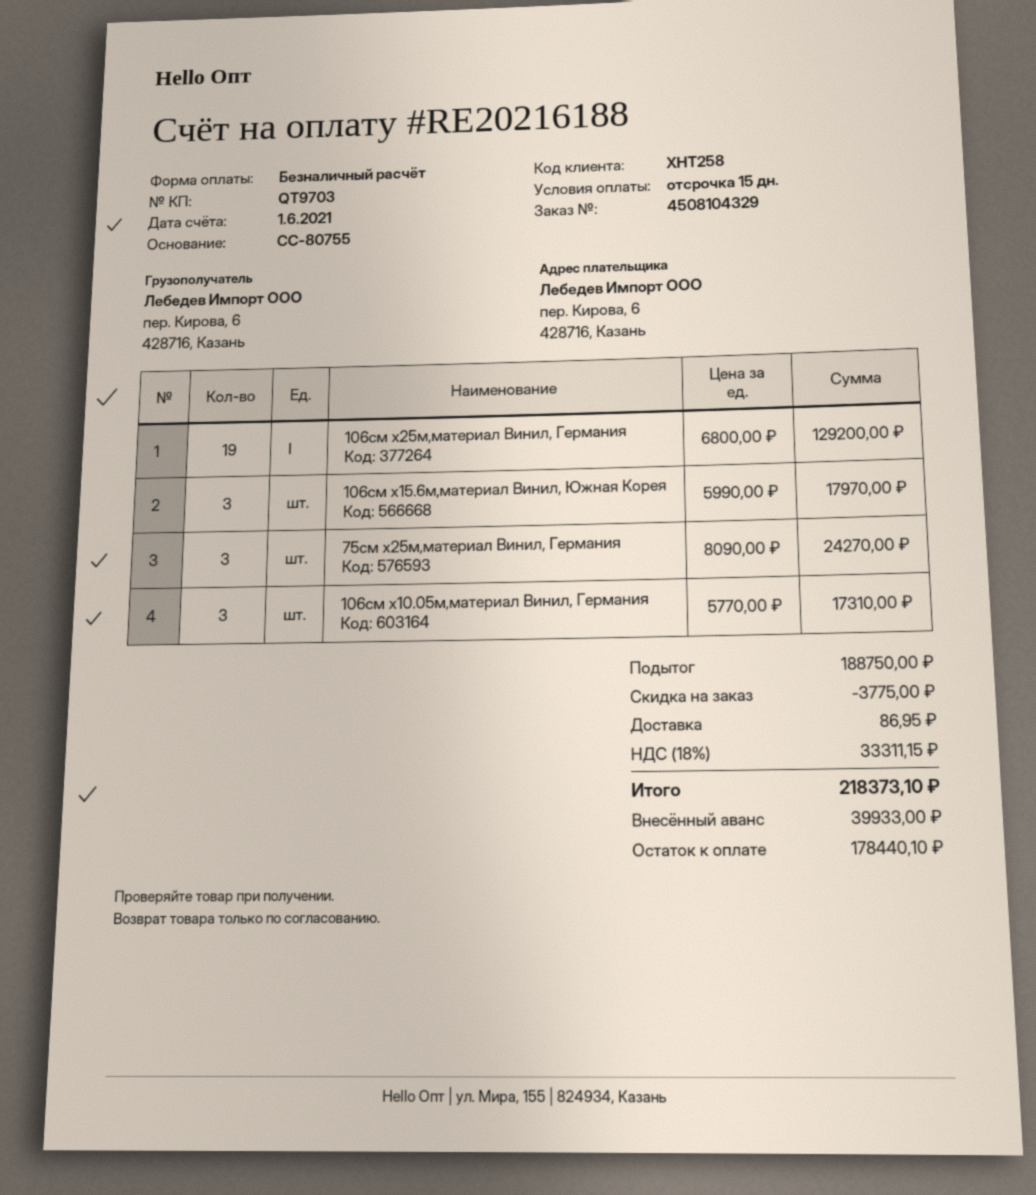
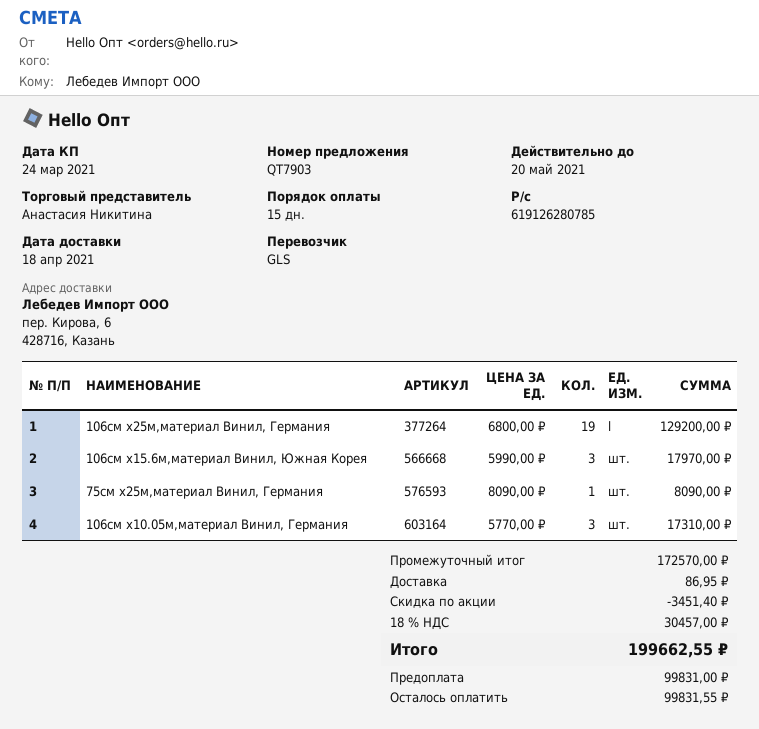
quote number: QT9703 -> QT7903
75см x25м,материал Винил, Германия: 3 x 8090.00 = 24270.00 -> 1 x 8090.00 = 8090.00
subtotal: 188750.00 -> 172570.00
discount: 3775.00 -> 3451.40
tax: 18% = 33311.15 -> 18% = 30457.00
total: 218373.10 -> 199662.55
deposit: 39933.00 -> 99831.00
balance: 178440.10 -> 99831.55

